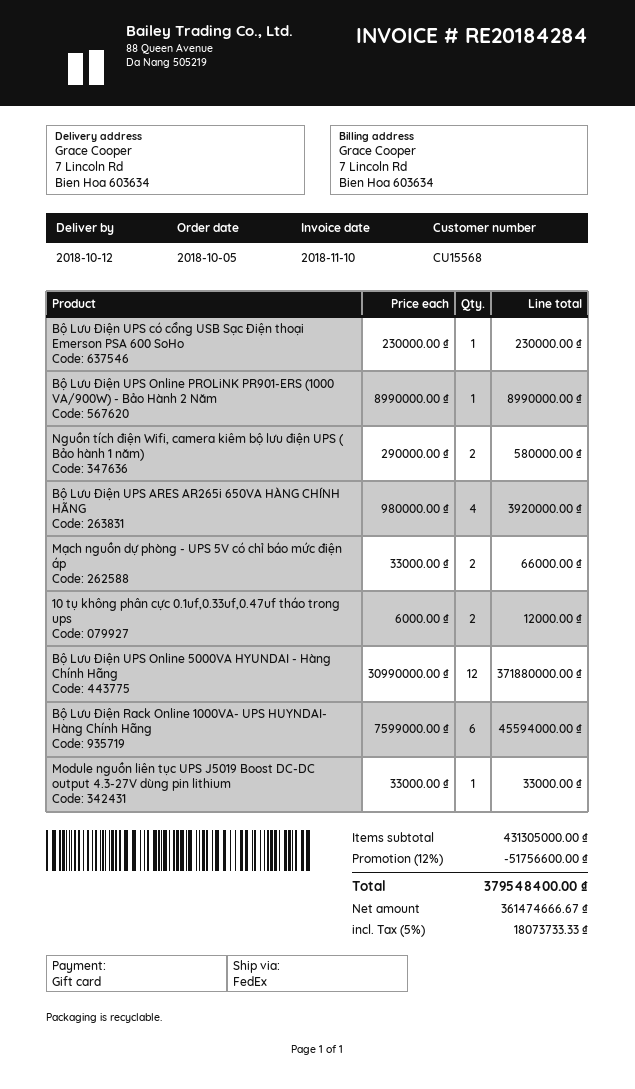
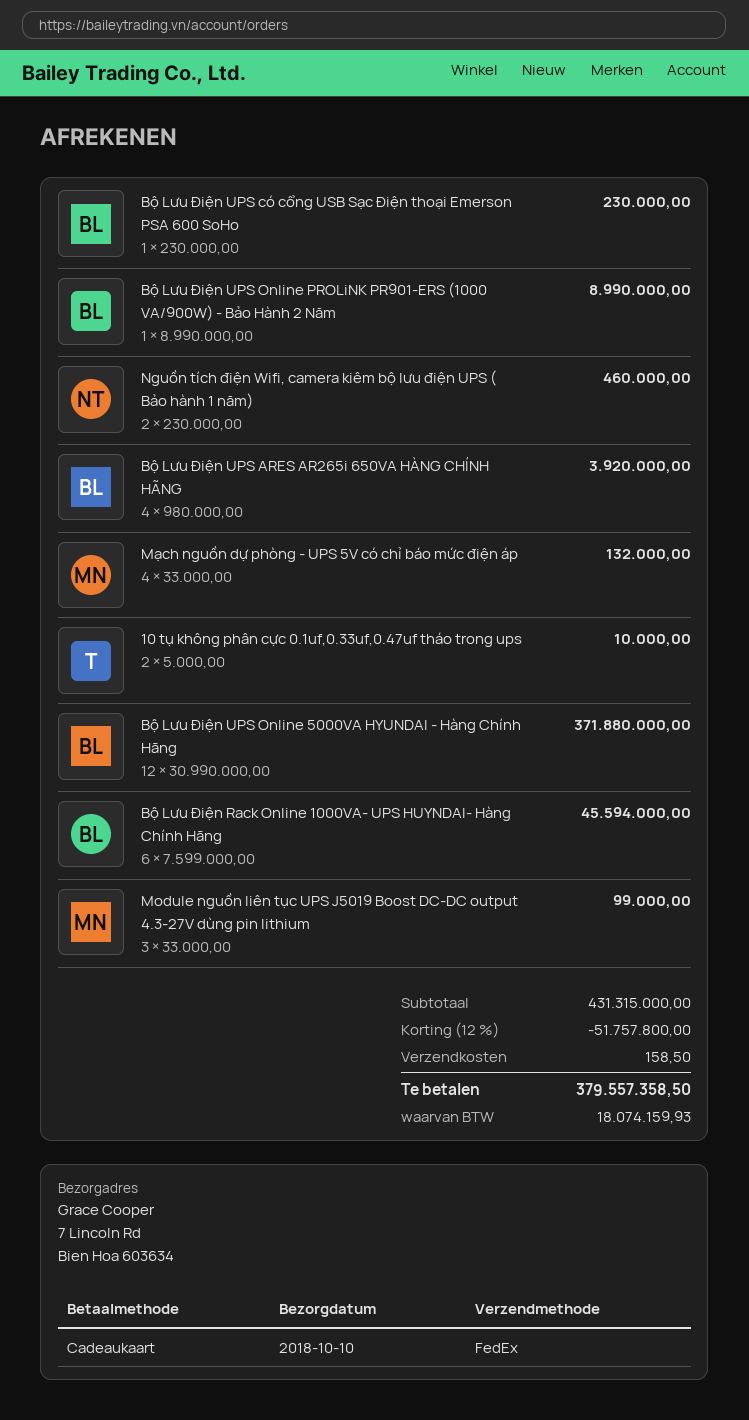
delivery date: 2018-10-12 -> 2018-10-10
Nguồn tích điện Wifi, camera kiêm bộ lưu điện UPS ( Bảo hành 1 năm): 2 x 290000.00 = 580000.00 -> 2 x 230000.00 = 460000.00
Mạch nguồn dự phòng - UPS 5V có chỉ báo mức điện áp: 2 x 33000.00 = 66000.00 -> 4 x 33000.00 = 132000.00
10 tụ không phân cực 0.1uf,0.33uf,0.47uf tháo trong ups: 2 x 6000.00 = 12000.00 -> 2 x 5000.00 = 10000.00
Module nguồn liên tục UPS J5019 Boost DC-DC output 4.3-27V dùng pin lithium: 1 x 33000.00 = 33000.00 -> 3 x 33000.00 = 99000.00
subtotal: 431305000.00 -> 431315000.00
discount: 12% = 51756600.00 -> 12% = 51757800.00
shipping: none -> 158.50
tax: 18073733.33 -> 18074159.93
total: 379548400.00 -> 379557358.50

